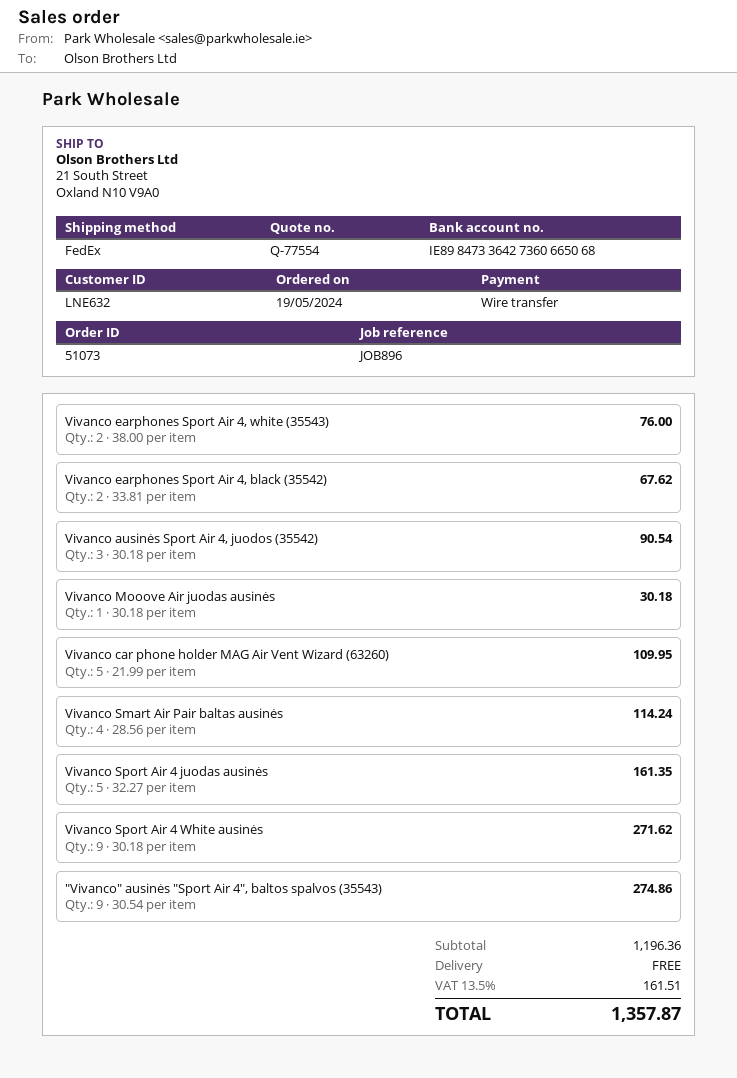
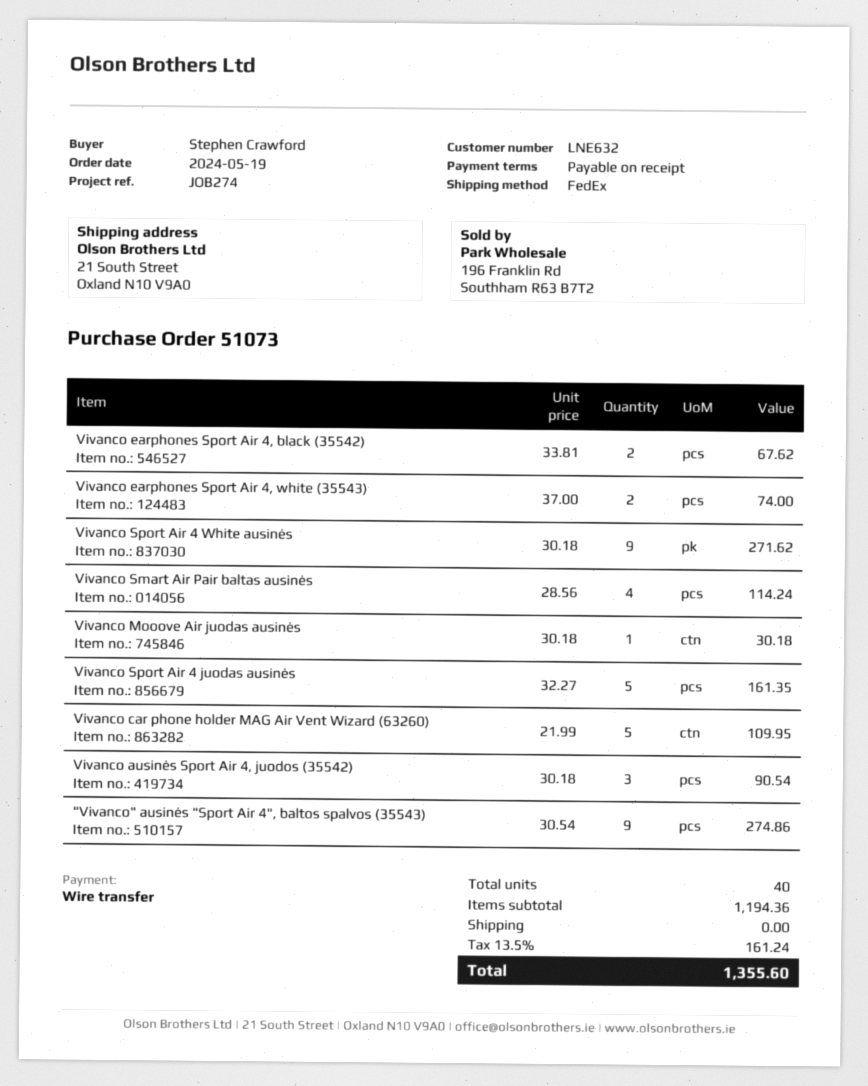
reference: JOB896 -> JOB274
Vivanco earphones Sport Air 4, white (35543): 2 x 38.00 = 76.00 -> 2 x 37.00 = 74.00
subtotal: 1196.36 -> 1194.36
tax: 13.5% = 161.51 -> 13.5% = 161.24
total: 1357.87 -> 1355.60

